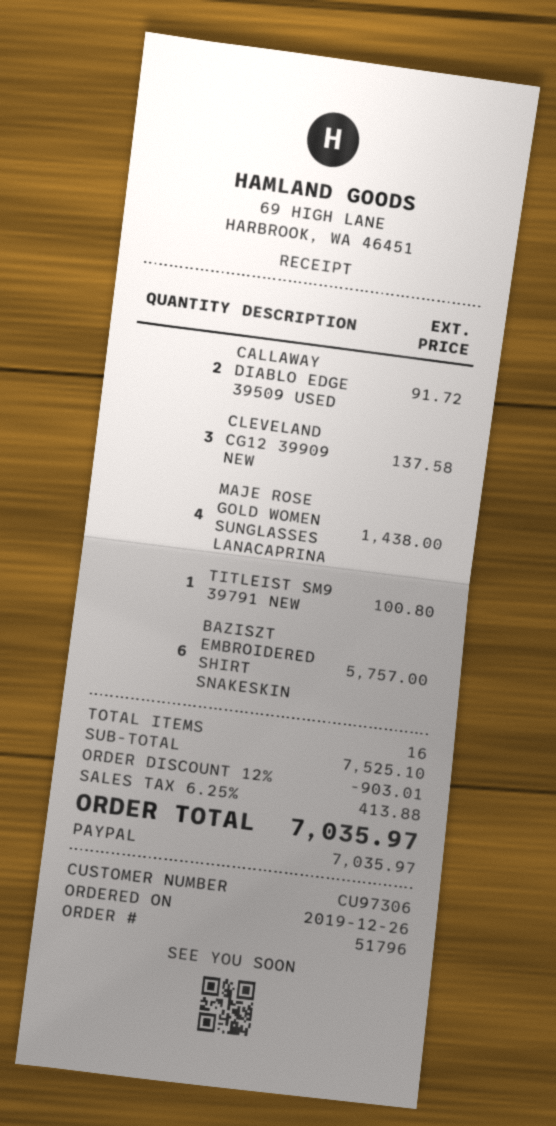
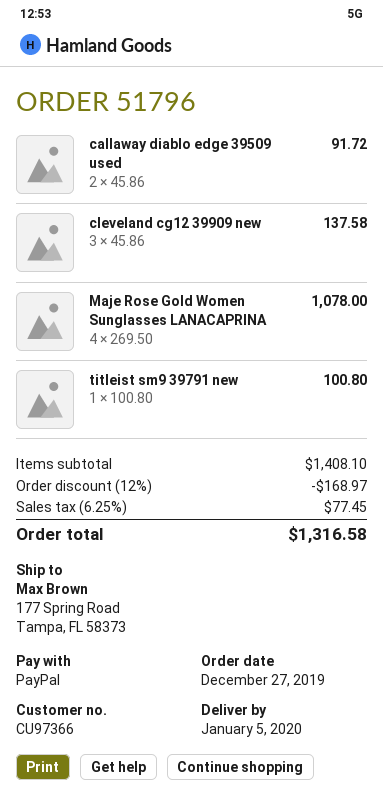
order date: 2019-12-26 -> 2019-12-27
customer number: CU97306 -> CU97366
MAJE ROSE GOLD WOMEN SUNGLASSES LANACAPRINA: 4 for 1438.00 -> 4 for 1078.00
BAZISZT EMBROIDERED SHIRT SNAKESKIN: 6 for 5757.00 -> none
subtotal: 7525.10 -> 1408.10
discount: 12% = 903.01 -> 12% = 168.97
tax: 6.25% = 413.88 -> 6.25% = 77.45
total: 7035.97 -> 1316.58

